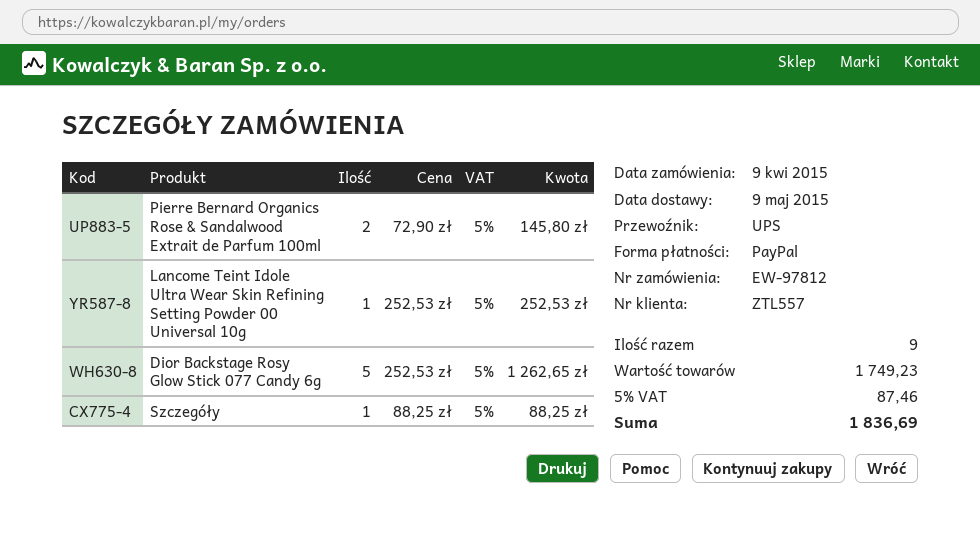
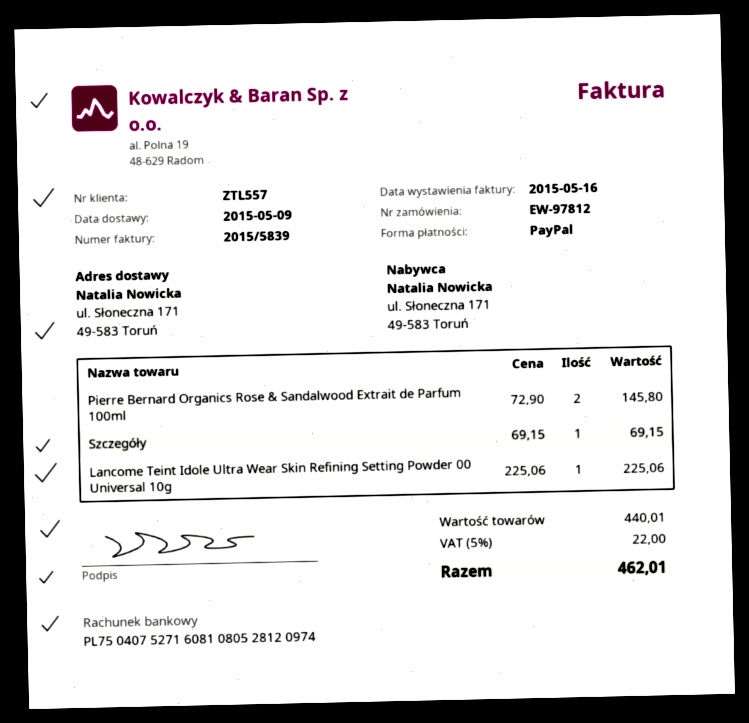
Lancome Teint Idole Ultra Wear Skin Refining Setting Powder 00 Universal 10g: 1 x 252.53 = 252.53 -> 1 x 225.06 = 225.06
Dior Backstage Rosy Glow Stick 077 Candy 6g: 5 x 252.53 = 1262.65 -> none
Szczegóły: 1 x 88.25 = 88.25 -> 1 x 69.15 = 69.15
subtotal: 1749.23 -> 440.01
tax: 5% = 87.46 -> 5% = 22.00
total: 1836.69 -> 462.01

